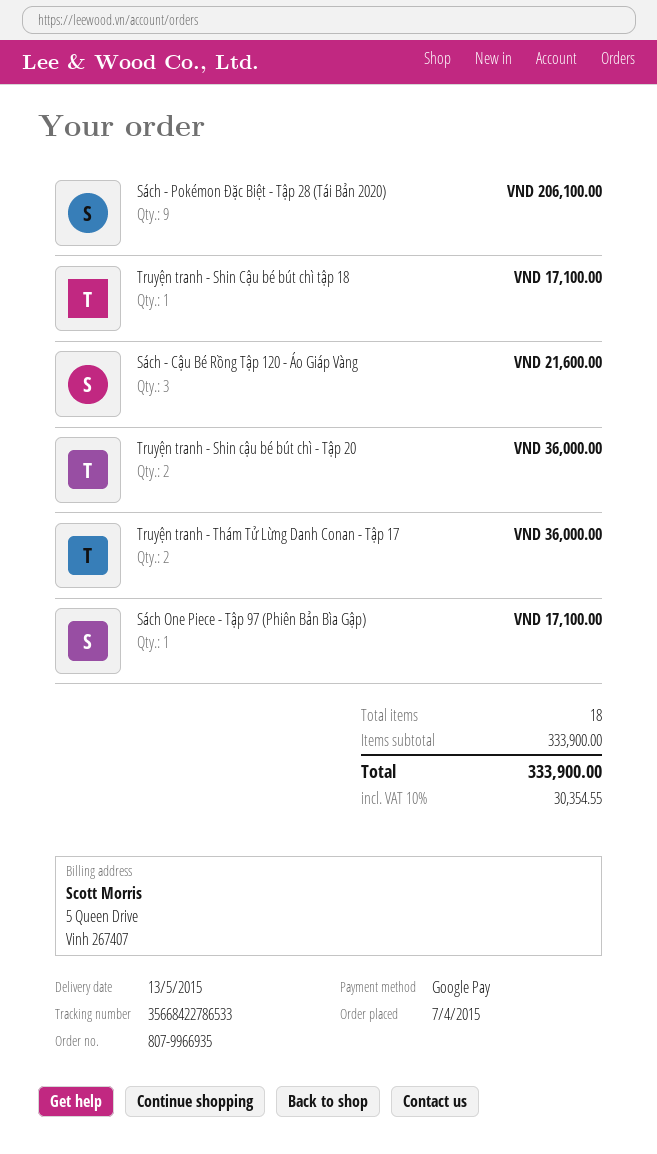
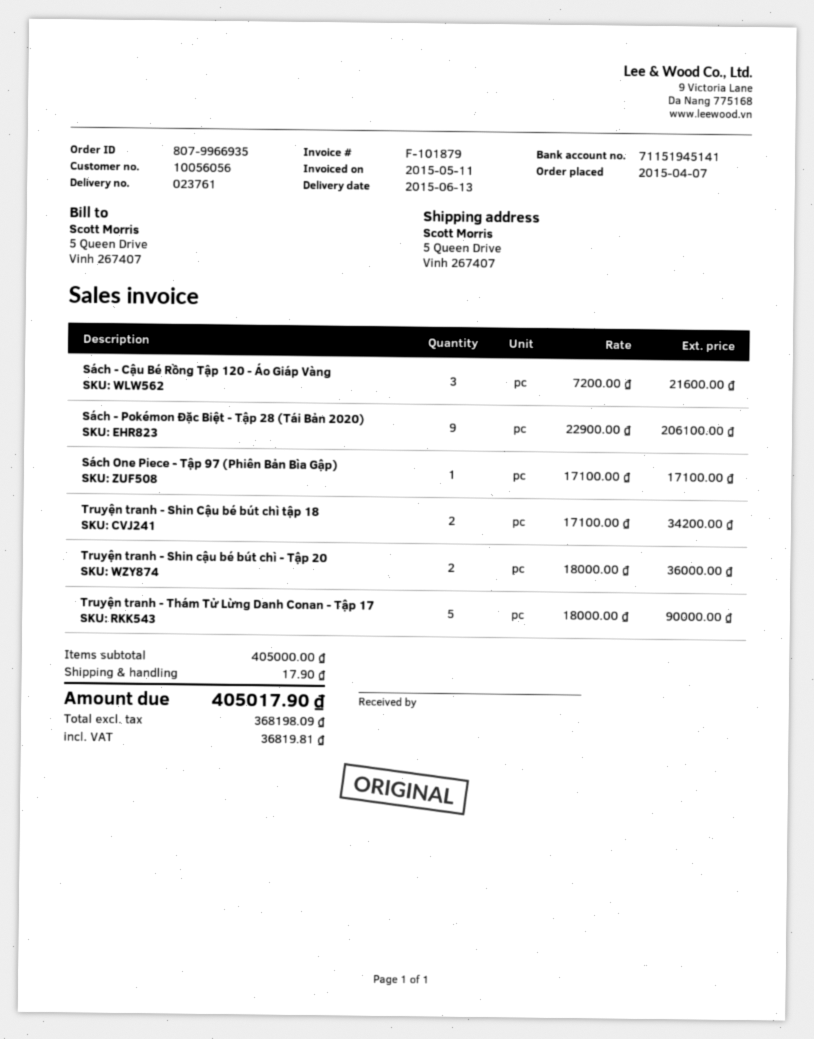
delivery date: 2015-05-13 -> 2015-06-13
Truyện tranh - Shin Cậu bé bút chì tập 18: 1 for 17100.00 -> 2 for 34200.00
Truyện tranh - Thám Tử Lừng Danh Conan - Tập 17: 2 for 36000.00 -> 5 for 90000.00
subtotal: 333900.00 -> 405000.00
shipping: none -> 17.90
tax: 30354.55 -> 36819.81
total: 333900.00 -> 405017.90

